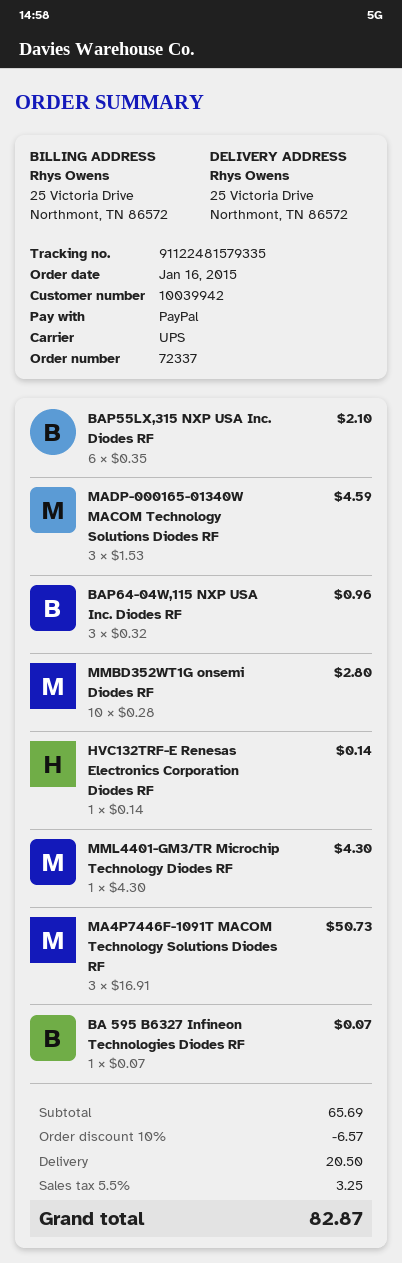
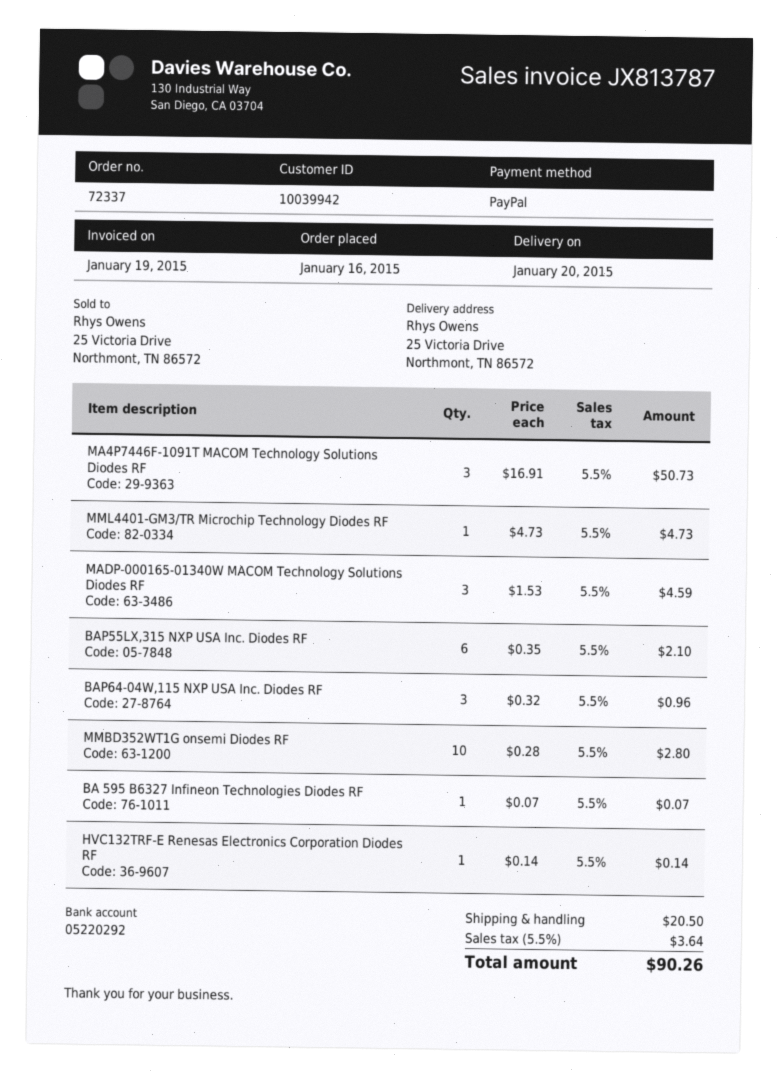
MML4401-GM3/TR Microchip Technology Diodes RF: 1 x 4.30 = 4.30 -> 1 x 4.73 = 4.73
discount: 10% = 6.57 -> none
tax: 5.5% = 3.25 -> 5.5% = 3.64
total: 82.87 -> 90.26

